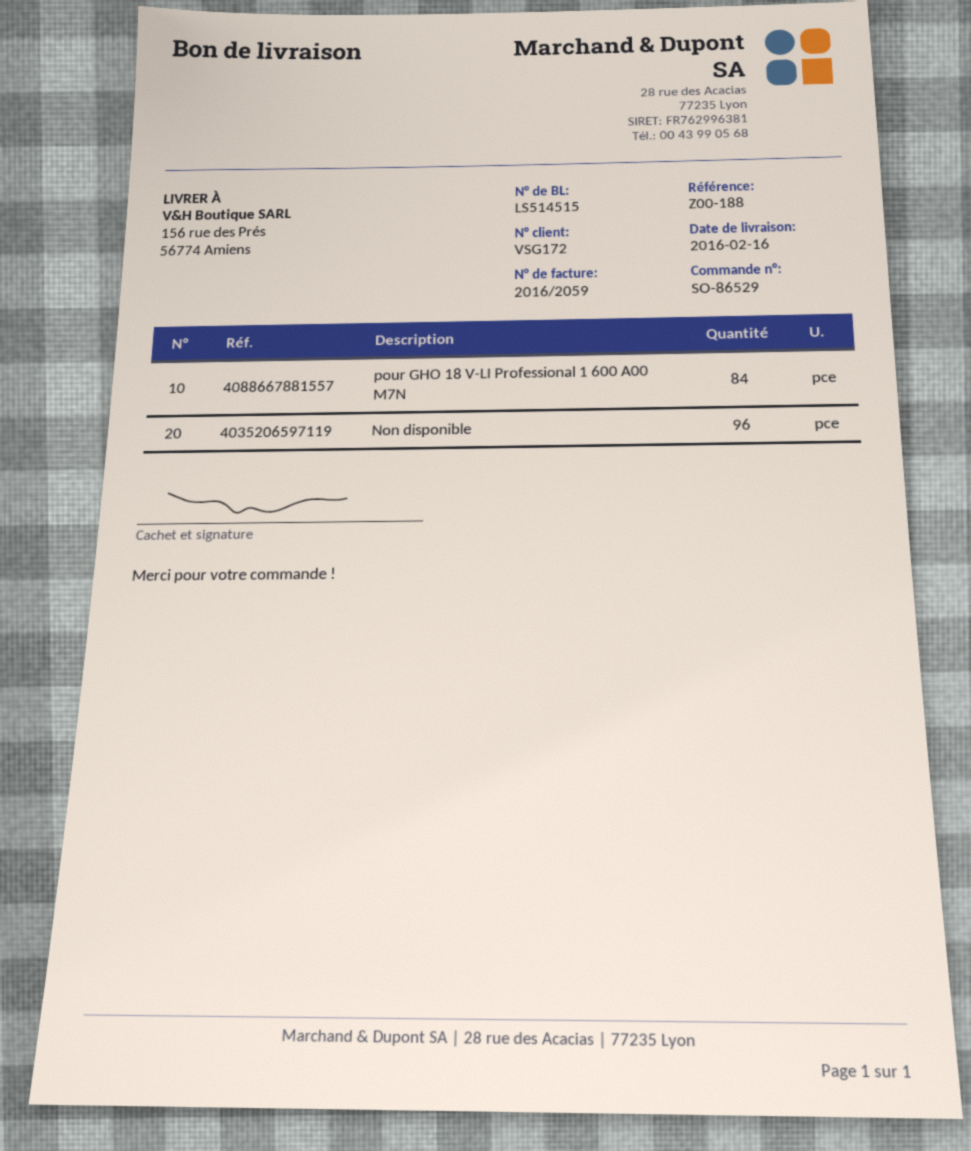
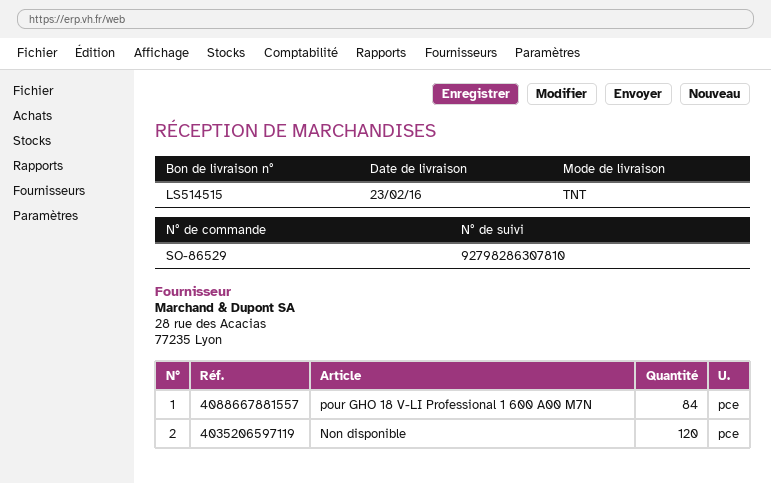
delivery date: 2016-02-16 -> 2016-02-23
Non disponible: 96 -> 120

